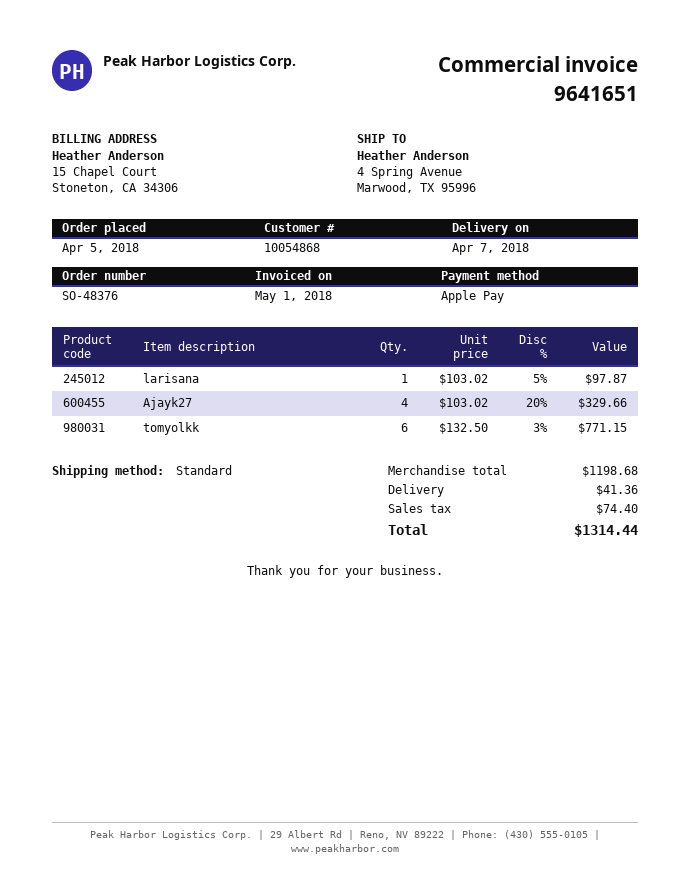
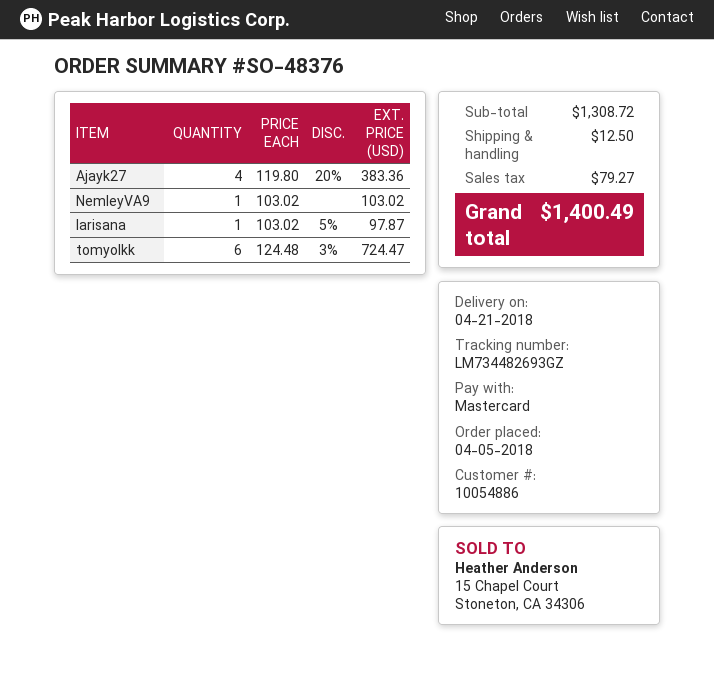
delivery date: 2018-04-07 -> 2018-04-21
customer number: 10054868 -> 10054886
payment method: Apple Pay -> Mastercard
Ajayk27: 4 x 103.02 - 20% = 329.66 -> 4 x 119.80 - 20% = 383.36
tomyolkk: 6 x 132.50 - 3% = 771.15 -> 6 x 124.48 - 3% = 724.47
NemleyVA9: none -> 1 x 103.02 = 103.02
subtotal: 1198.68 -> 1308.72
shipping: 41.36 -> 12.50
tax: 74.40 -> 79.27
total: 1314.44 -> 1400.49

